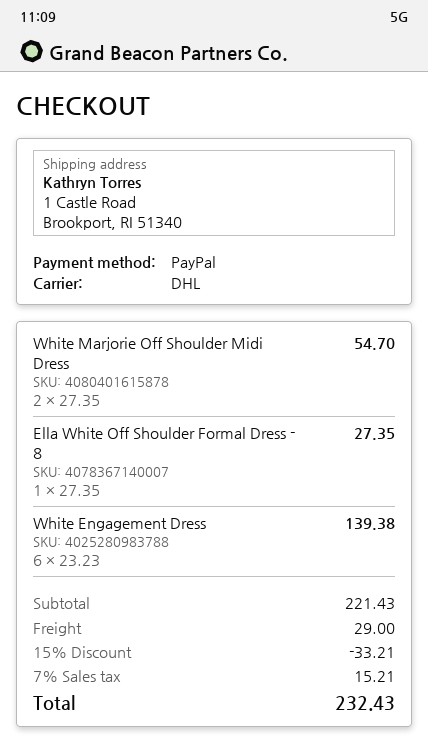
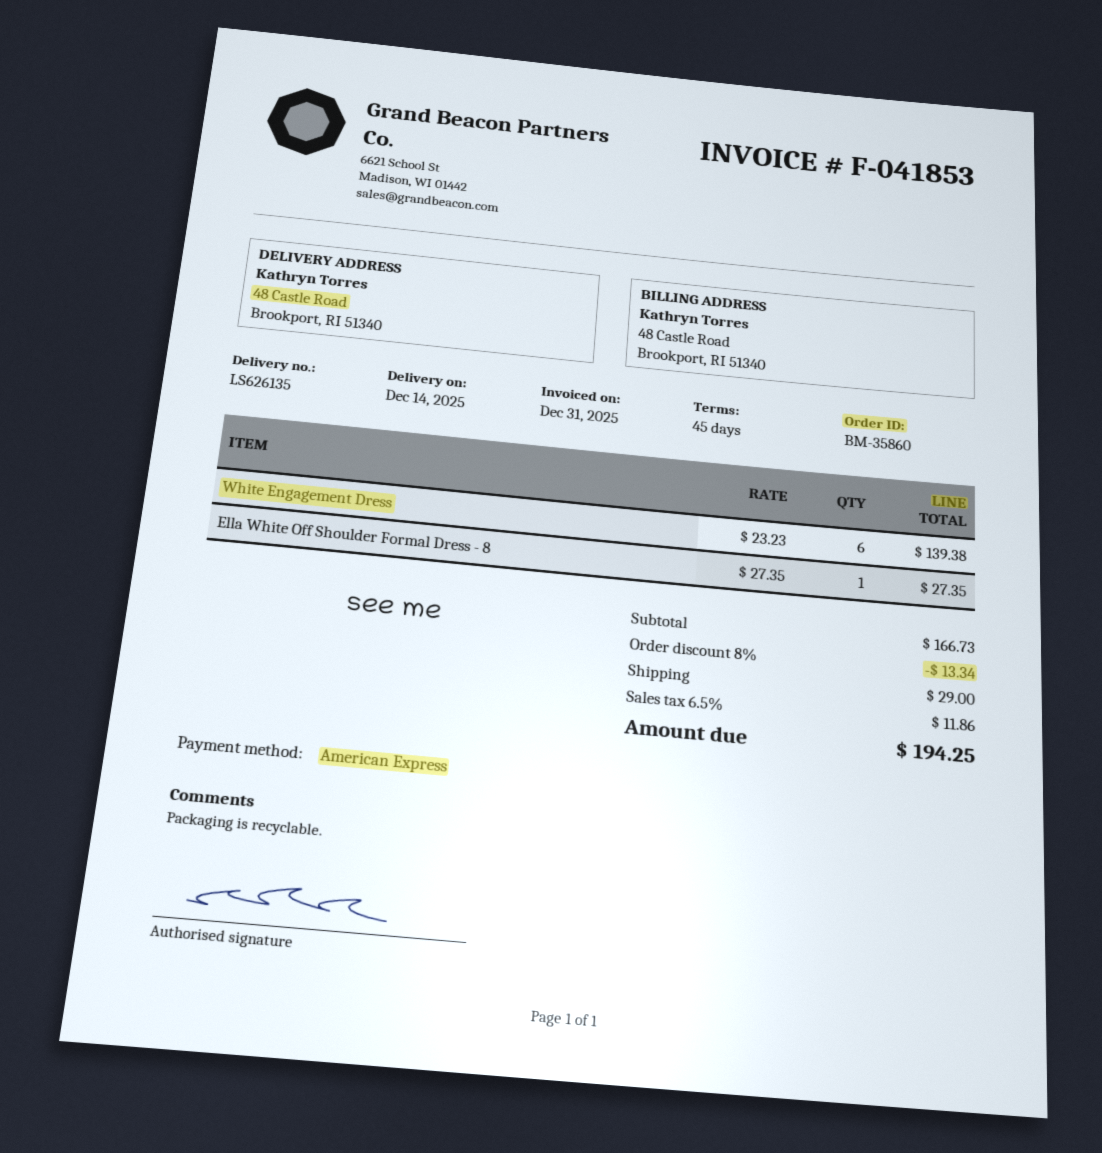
payment method: PayPal -> American Express
ship to: 1 Castle Road, Brookport, RI 51340 -> 48 Castle Road, Brookport, RI 51340
White Marjorie Off Shoulder Midi Dress: 2 x 27.35 = 54.70 -> none
subtotal: 221.43 -> 166.73
discount: 15% = 33.21 -> 8% = 13.34
tax: 7% = 15.21 -> 6.5% = 11.86
total: 232.43 -> 194.25

